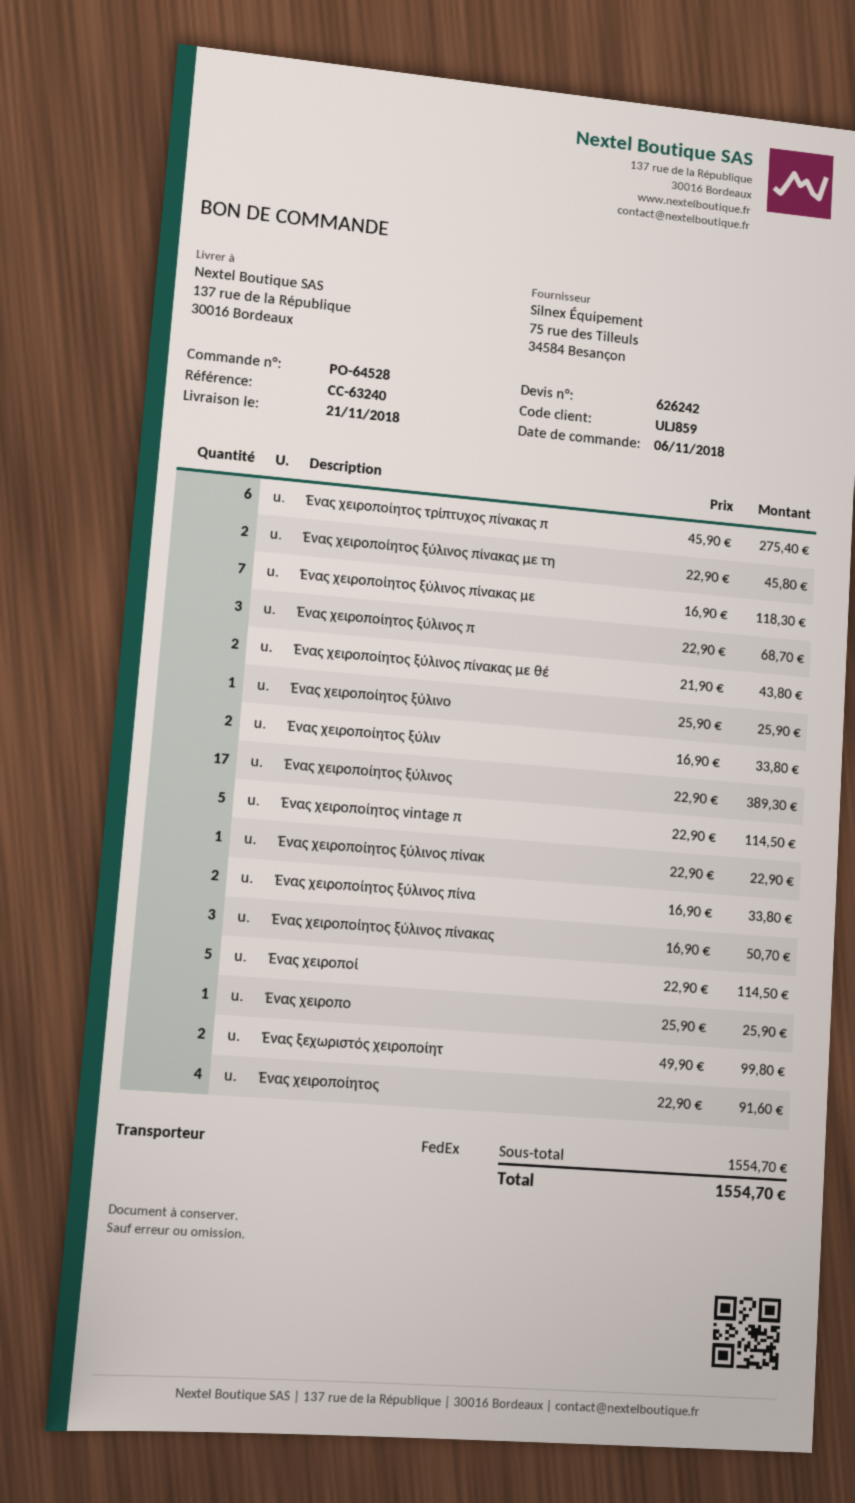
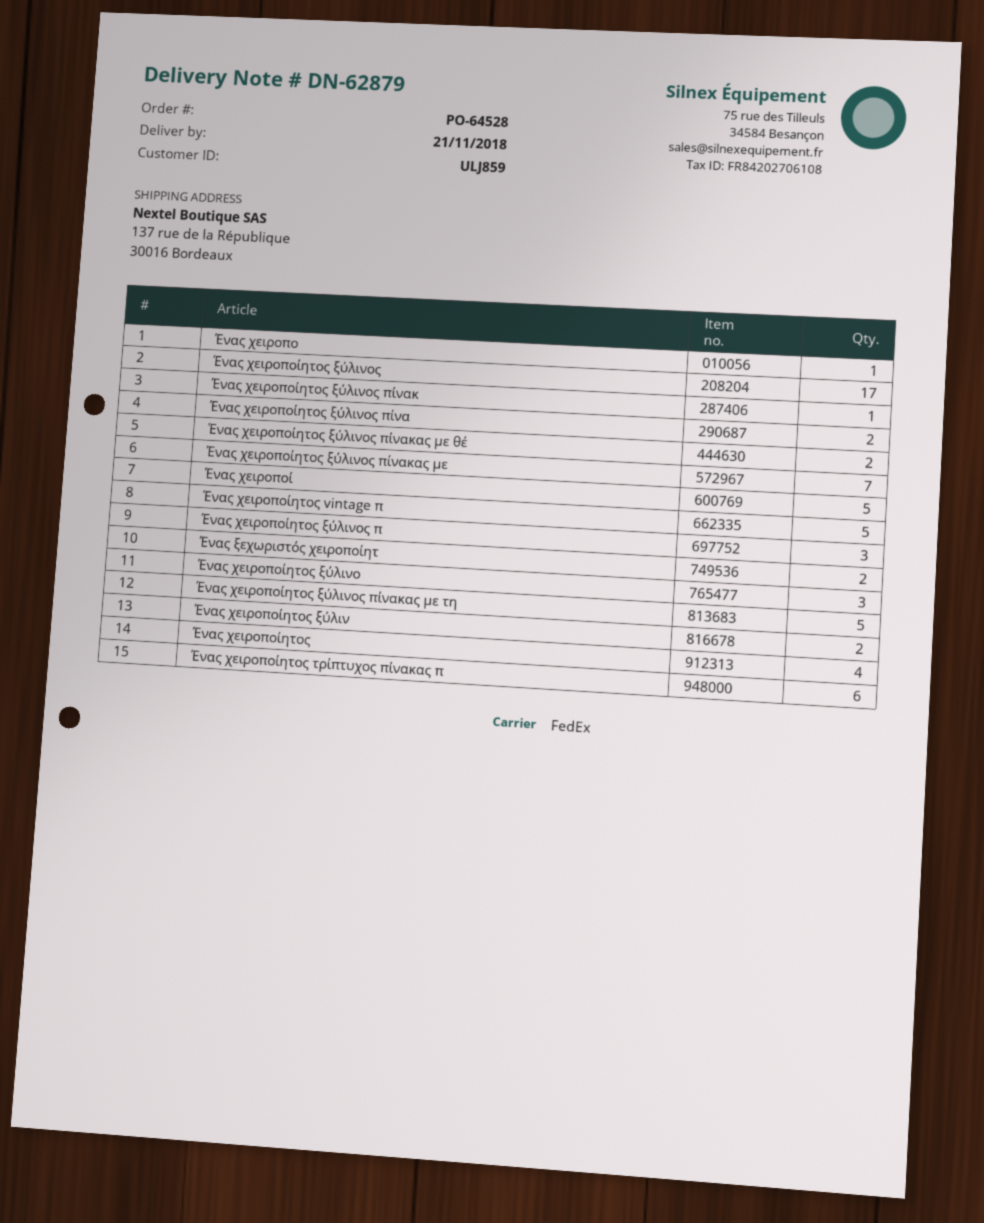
Ένας χειροποίητος ξύλινος πίνακας με τη: 2 -> 5
Ένας χειροποίητος ξύλινο: 1 -> 3
Ένας χειροποίητος ξύλινος πίνακας: 3 -> none

